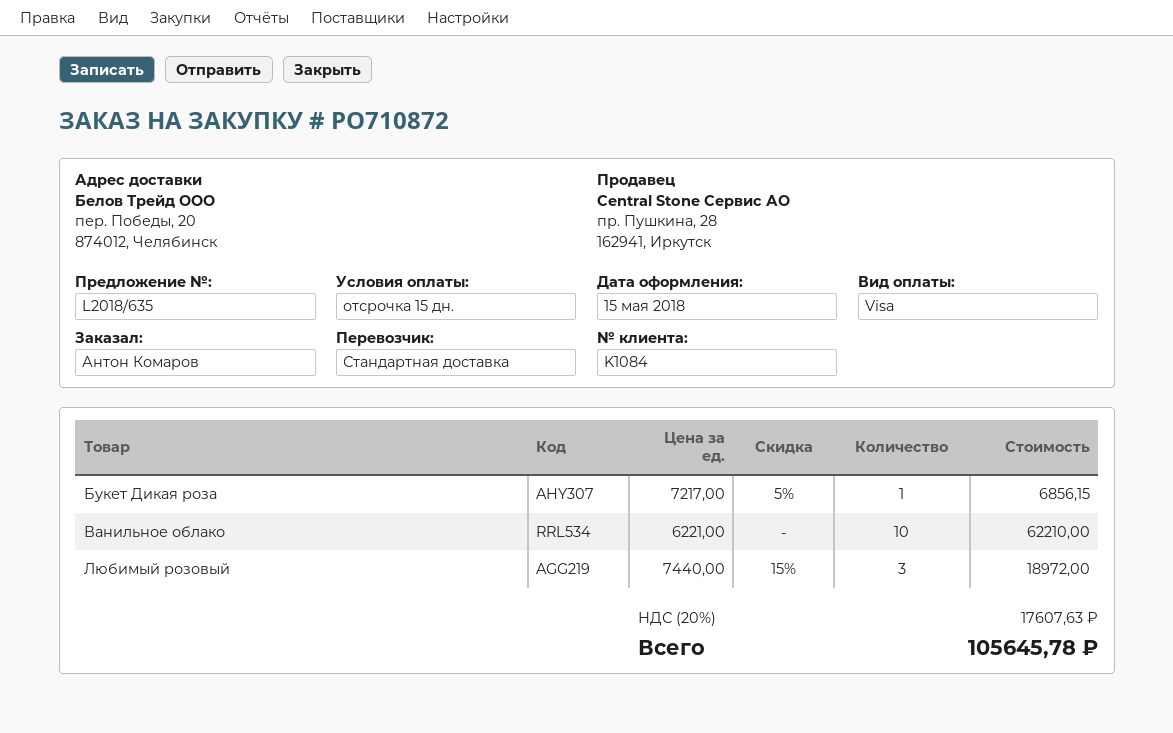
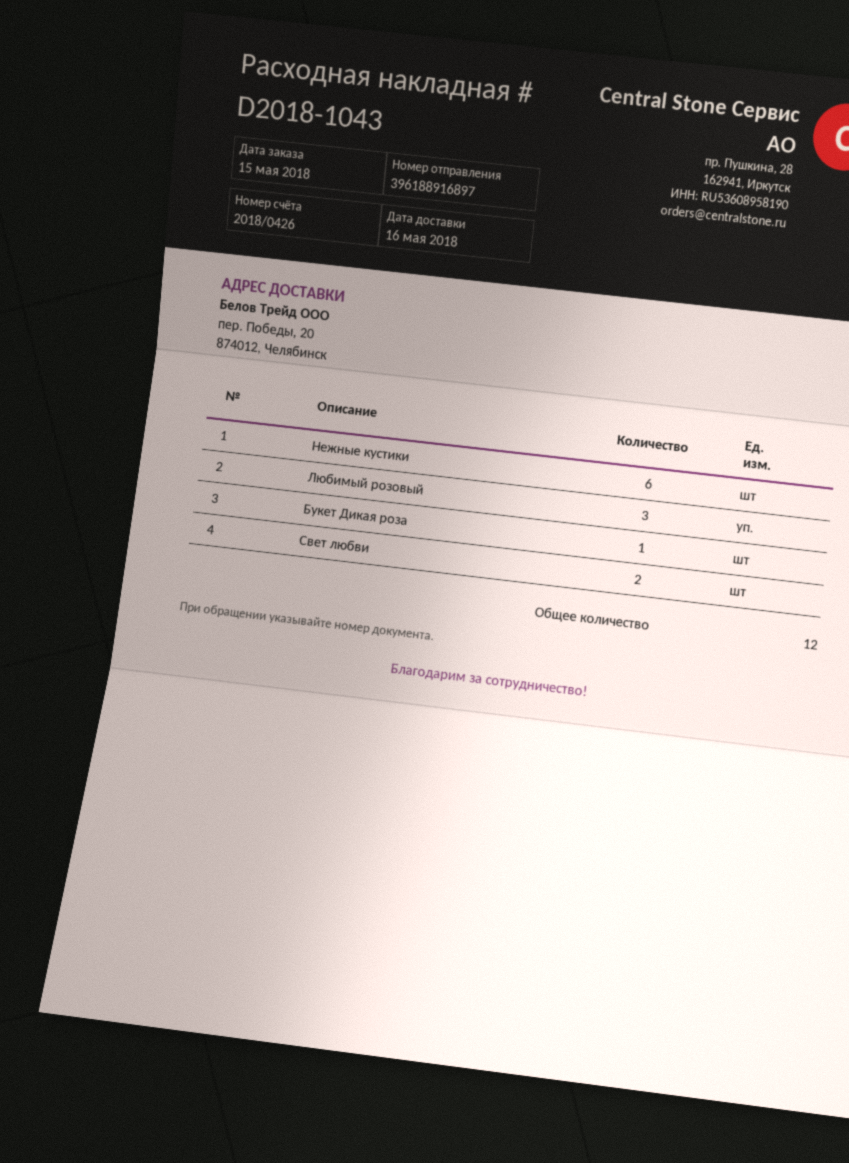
Ванильное облако: 10 -> none
Нежные кустики: none -> 6
Свет любви: none -> 2

